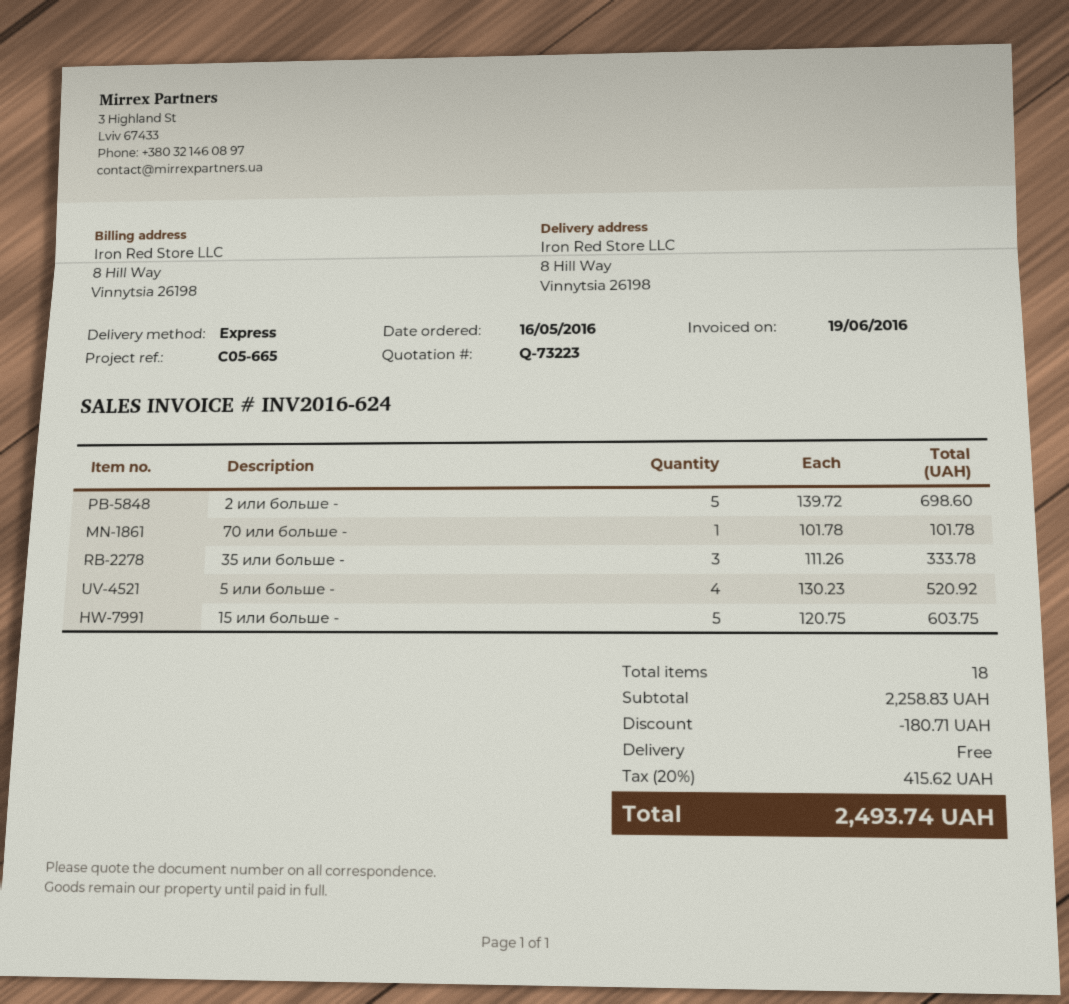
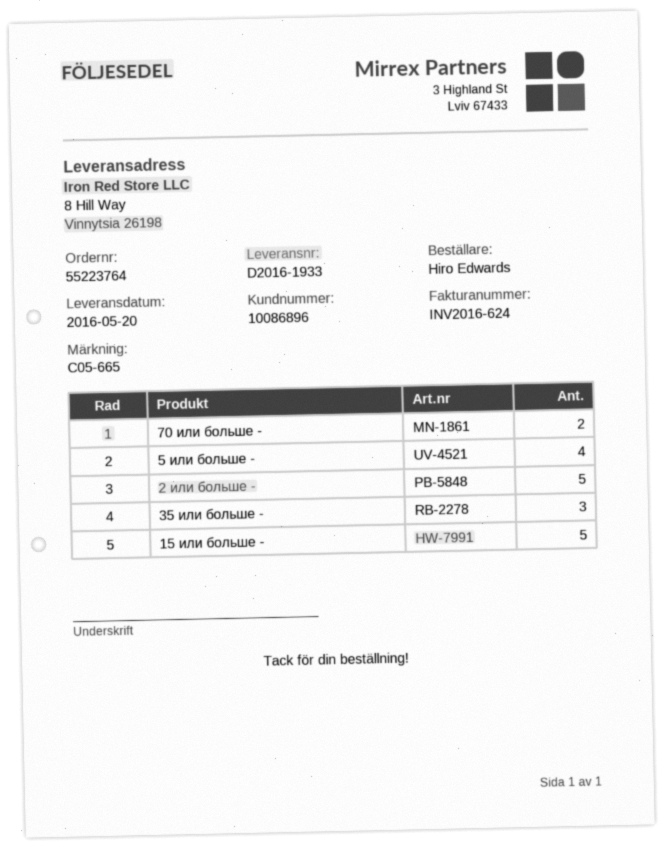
70 или больше -: 1 -> 2

